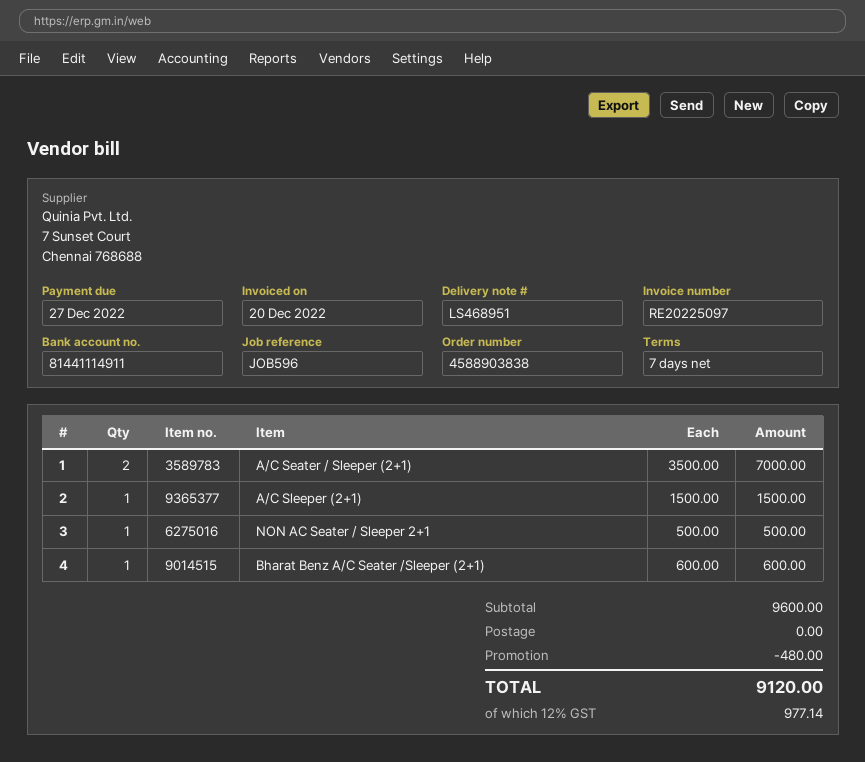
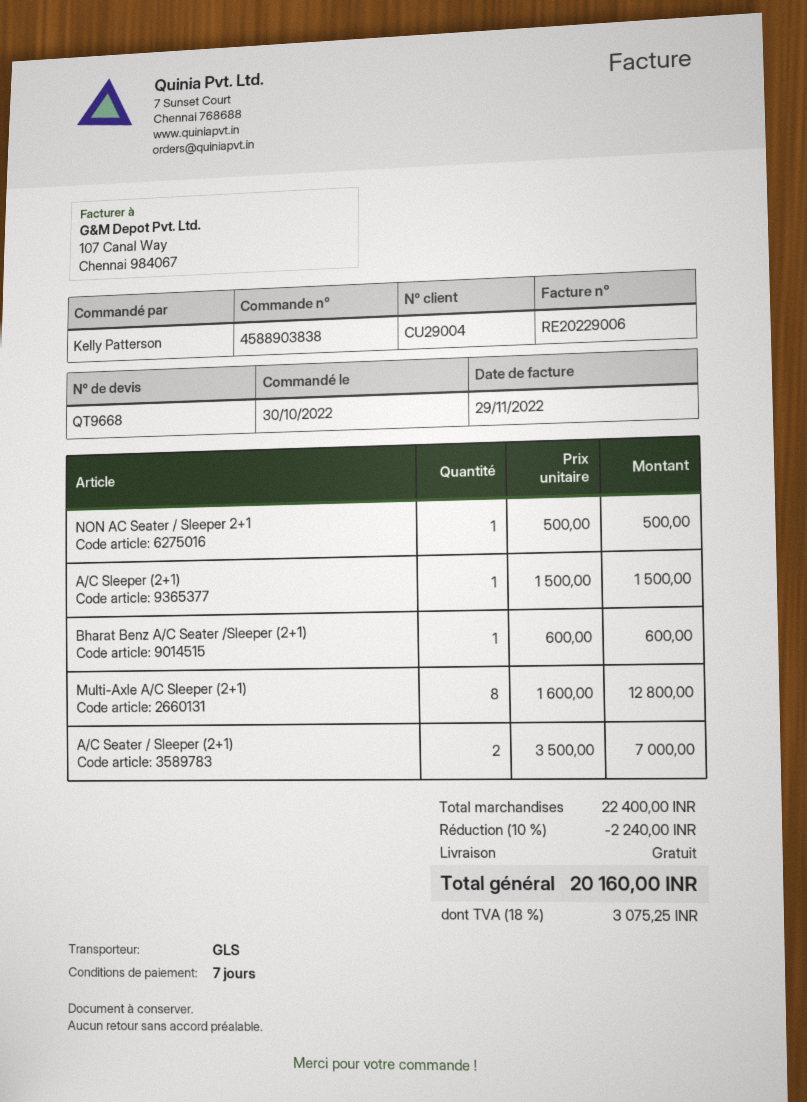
invoice number: RE20225097 -> RE20229006
invoice date: 2022-12-20 -> 2022-11-29
Multi-Axle A/C Sleeper (2+1): none -> 8 x 1600.00 = 12800.00
subtotal: 9600.00 -> 22400.00
discount: 480.00 -> 2240.00
tax: 12% = 977.14 -> 18% = 3075.25
total: 9120.00 -> 20160.00

